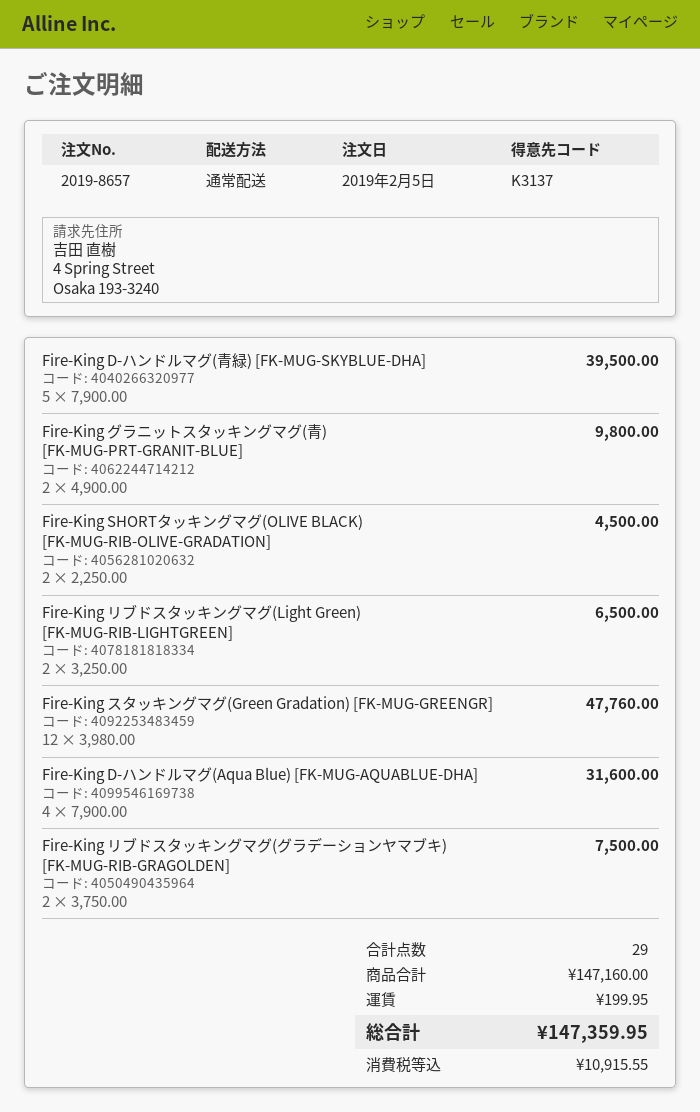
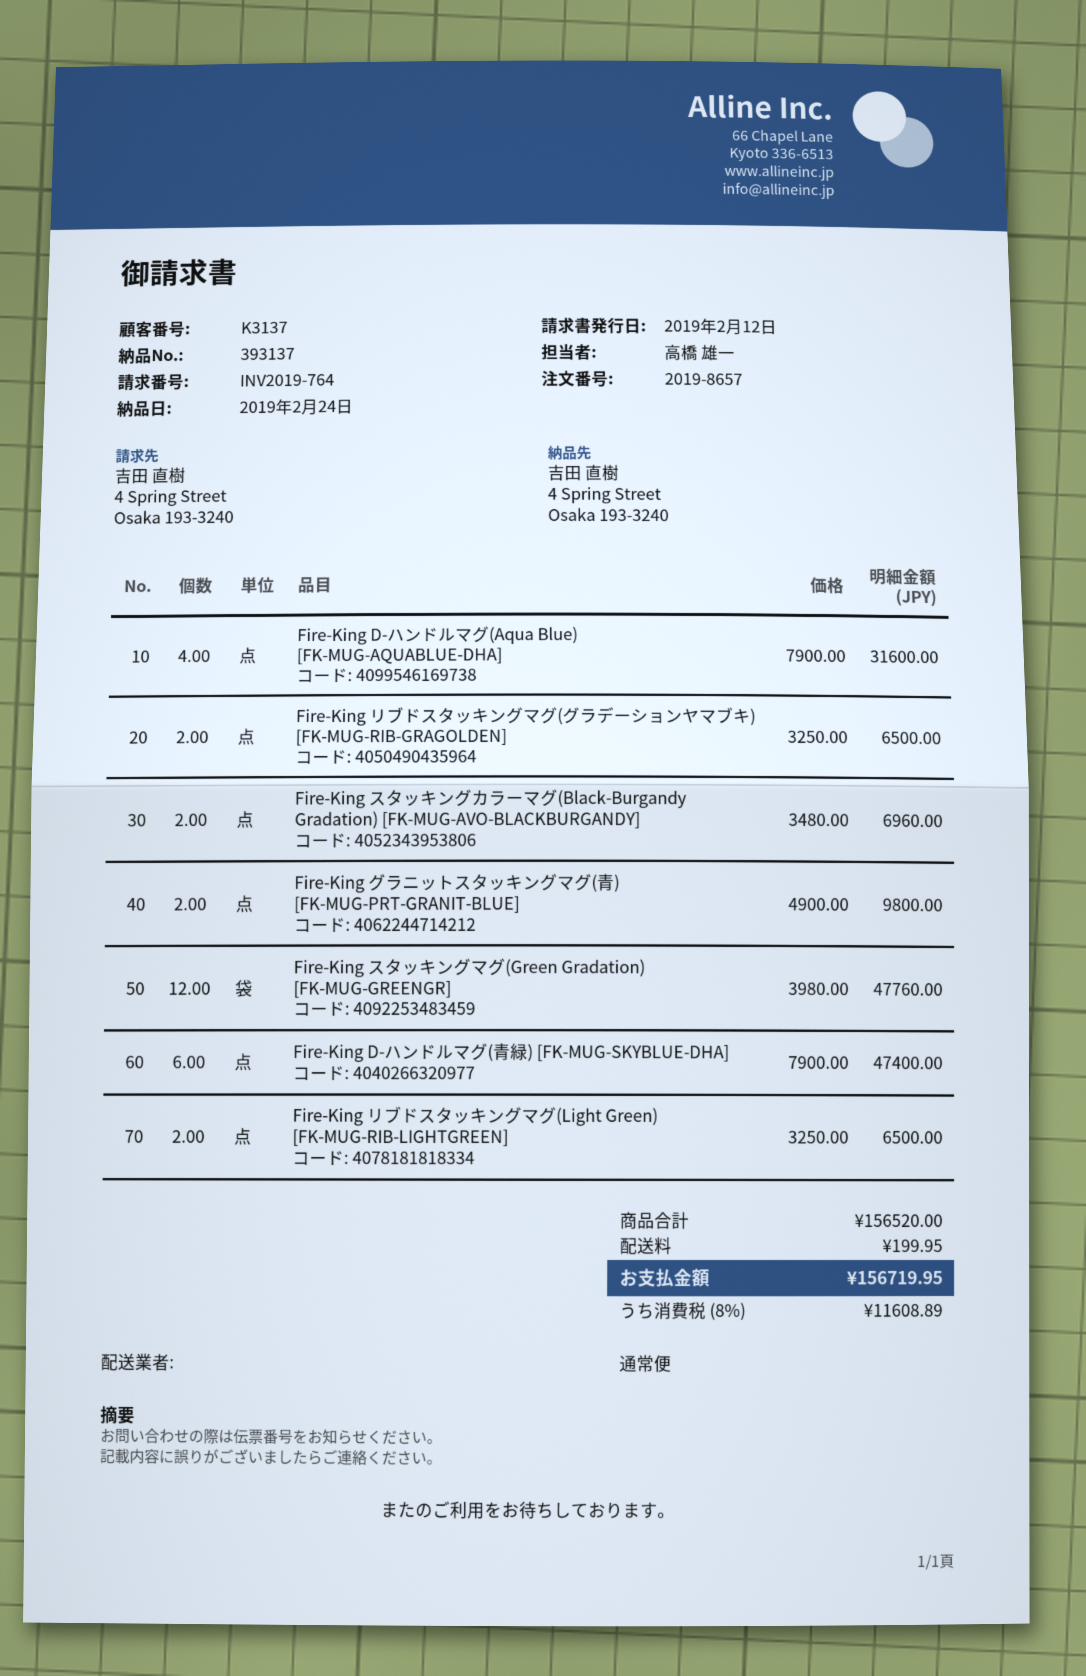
Fire-King D-ハンドルマグ(青緑) [FK-MUG-SKYBLUE-DHA]: 5 x 7900.00 = 39500.00 -> 6 x 7900.00 = 47400.00
Fire-King SHORTタッキングマグ(OLIVE BLACK) [FK-MUG-RIB-OLIVE-GRADATION]: 2 x 2250.00 = 4500.00 -> none
Fire-King リブドスタッキングマグ(グラデーションヤマブキ) [FK-MUG-RIB-GRAGOLDEN]: 2 x 3750.00 = 7500.00 -> 2 x 3250.00 = 6500.00
Fire-King スタッキングカラーマグ(Black-Burgandy Gradation) [FK-MUG-AVO-BLACKBURGANDY]: none -> 2 x 3480.00 = 6960.00
subtotal: 147160.00 -> 156520.00
tax: 10915.55 -> 11608.89
total: 147359.95 -> 156719.95

